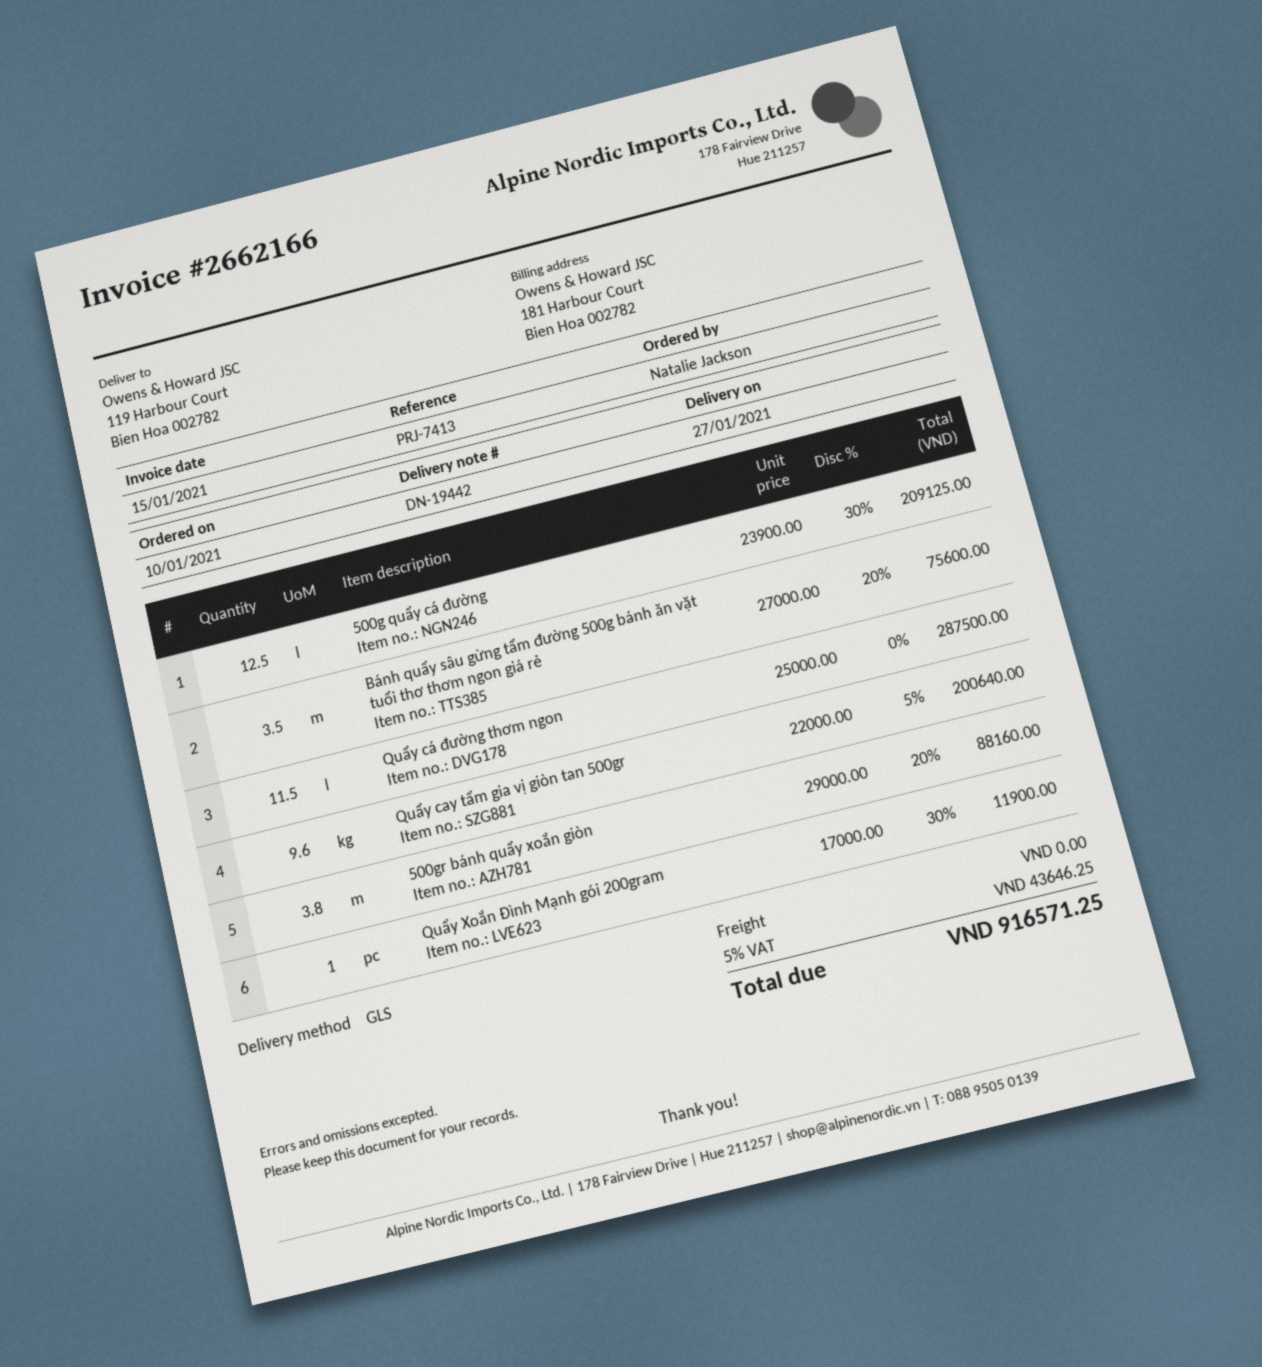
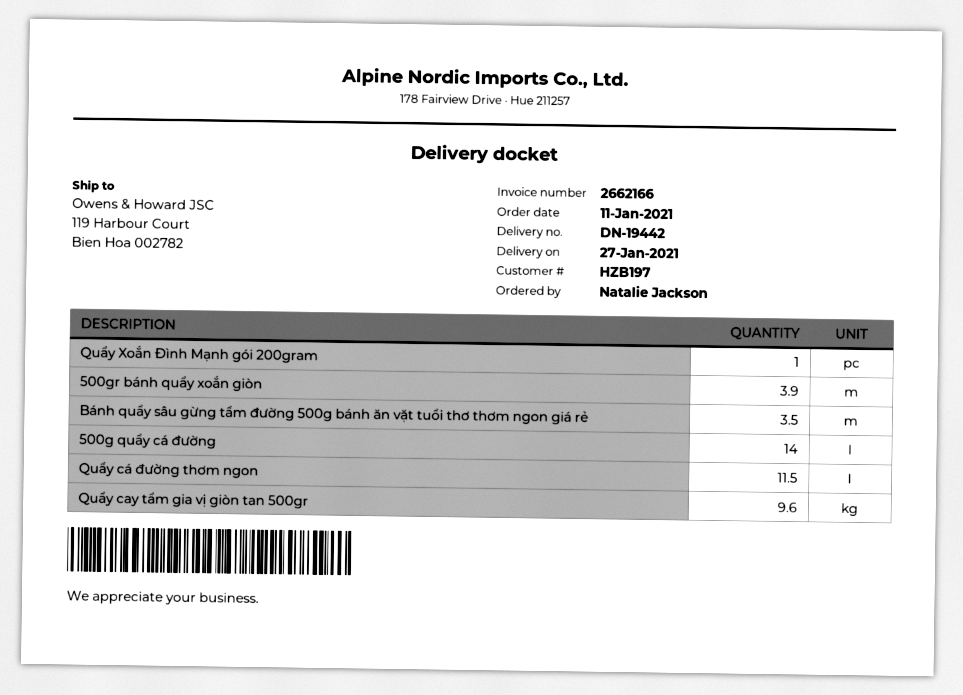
order date: 2021-01-10 -> 2021-01-11
500g quẩy cá đường: 12.5 -> 14
500gr bánh quẩy xoắn giòn: 3.8 -> 3.9

